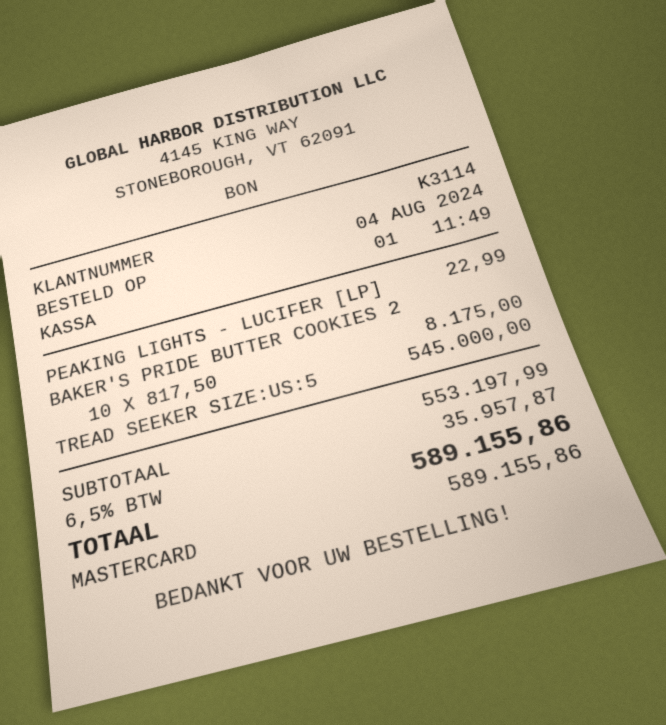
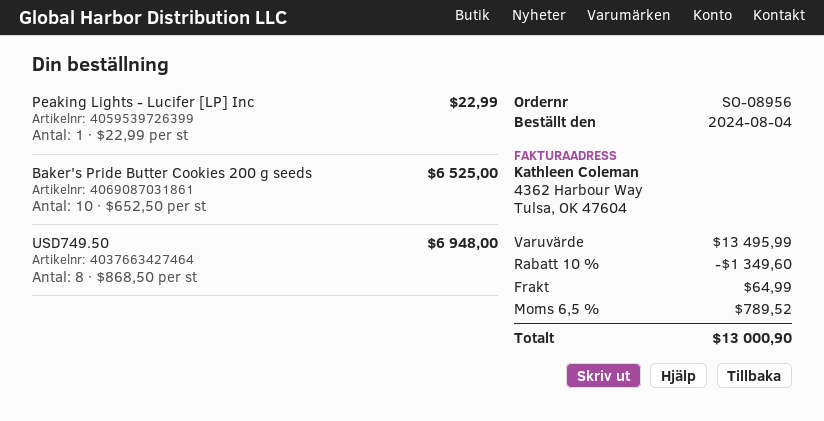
BAKER'S PRIDE BUTTER COOKIES 2: 10 x 817.50 = 8175.00 -> 10 x 652.50 = 6525.00
TREAD SEEKER SIZE:US:5: 1 x 545000.00 = 545000.00 -> none
USD749.50: none -> 8 x 868.50 = 6948.00
subtotal: 553197.99 -> 13495.99
discount: none -> 10% = 1349.60
shipping: none -> 64.99
tax: 6.5% = 35957.87 -> 6.5% = 789.52
total: 589155.86 -> 13000.90

